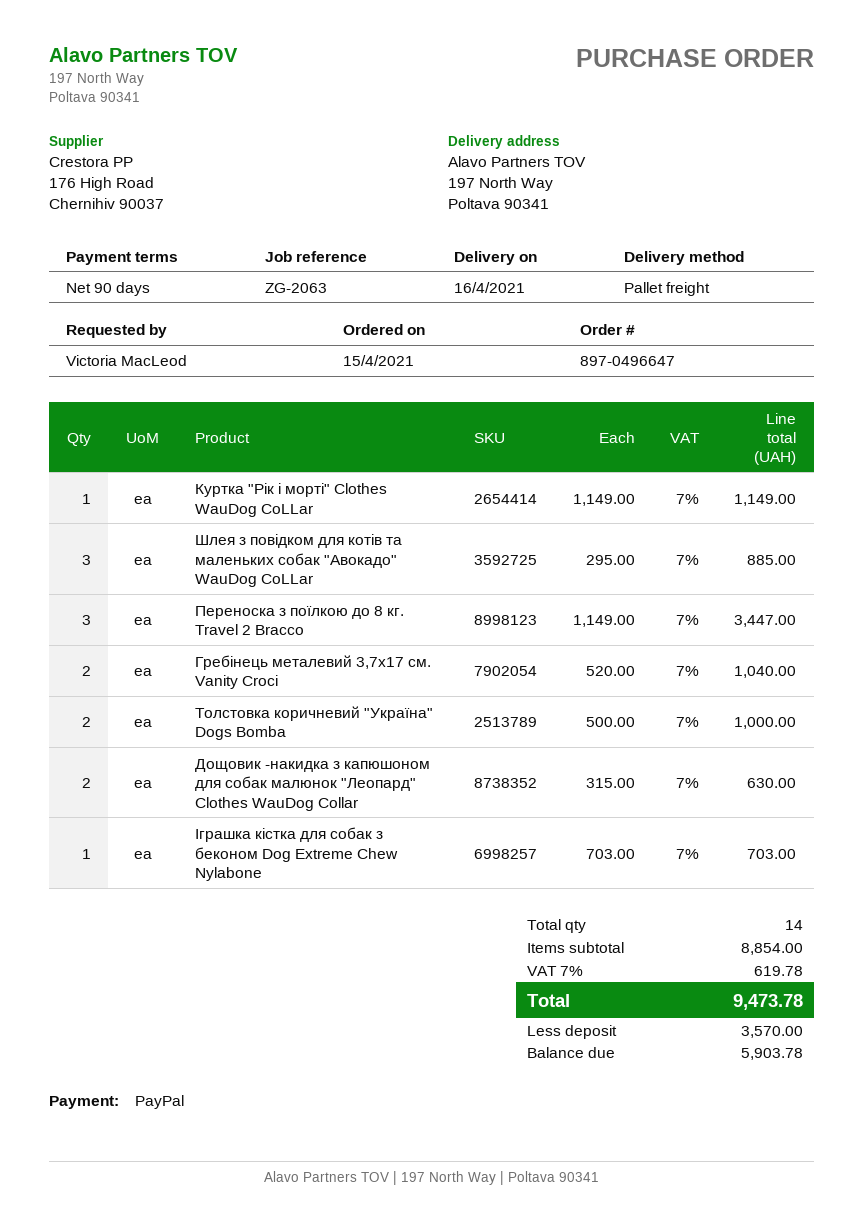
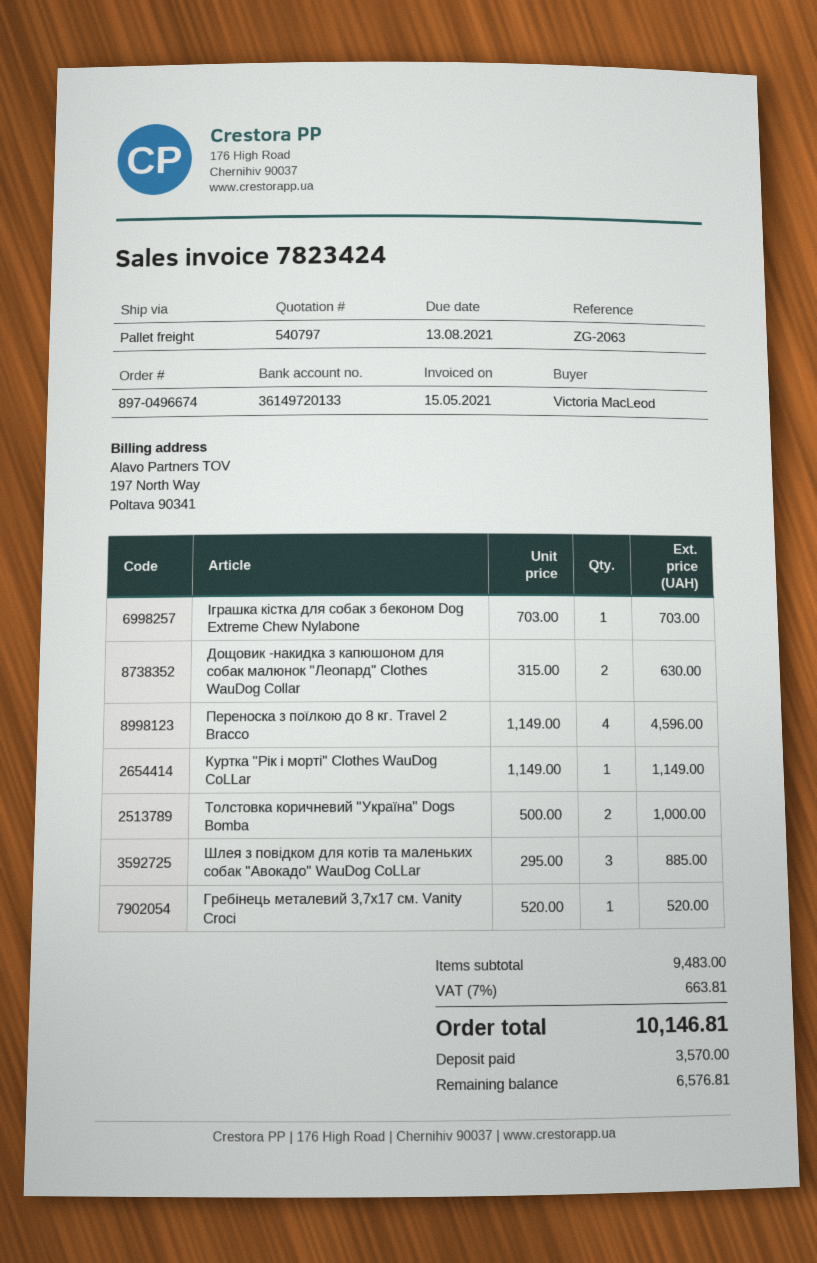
order number: 897-0496647 -> 897-0496674
Переноска з поїлкою до 8 кг. Travel 2 Bracco: 3 x 1149.00 = 3447.00 -> 4 x 1149.00 = 4596.00
Гребінець металевий 3,7х17 см. Vanity Croci: 2 x 520.00 = 1040.00 -> 1 x 520.00 = 520.00
subtotal: 8854.00 -> 9483.00
tax: 7% = 619.78 -> 7% = 663.81
total: 9473.78 -> 10146.81
balance: 5903.78 -> 6576.81

